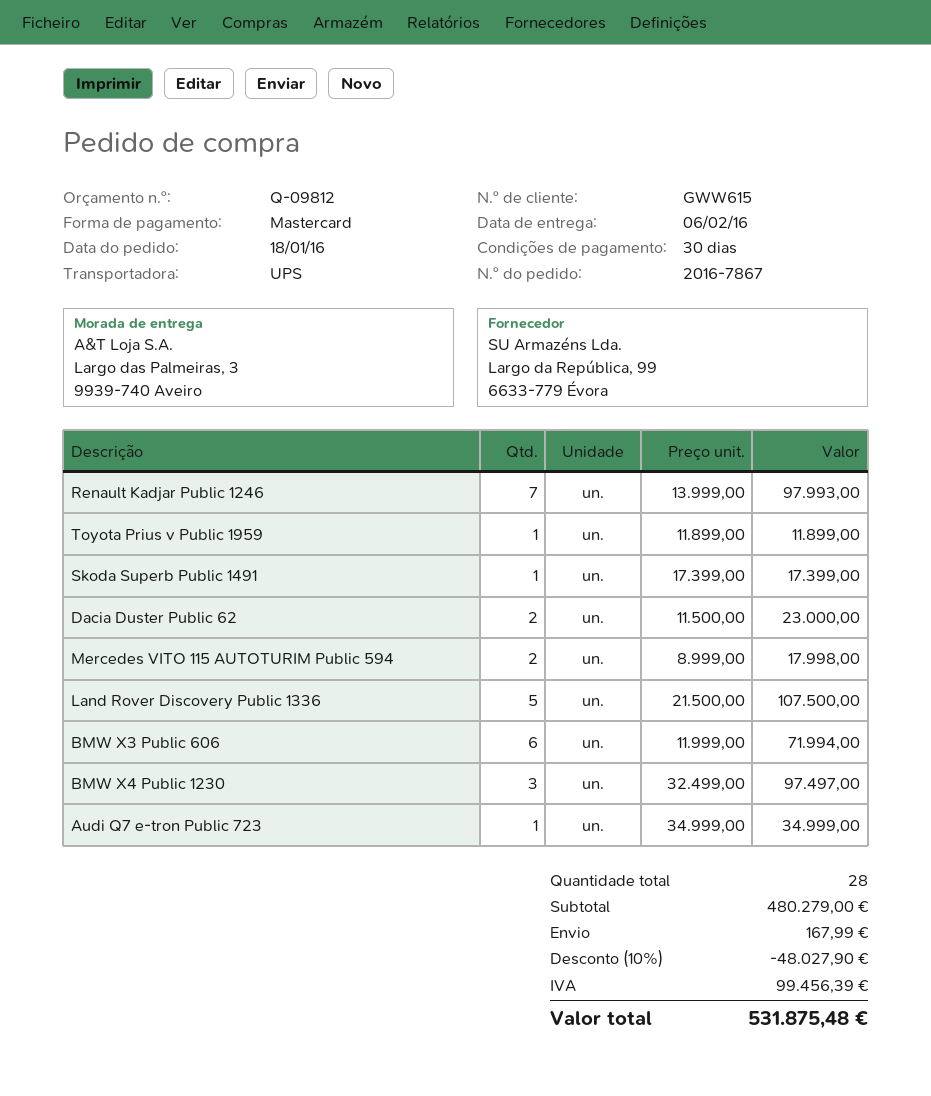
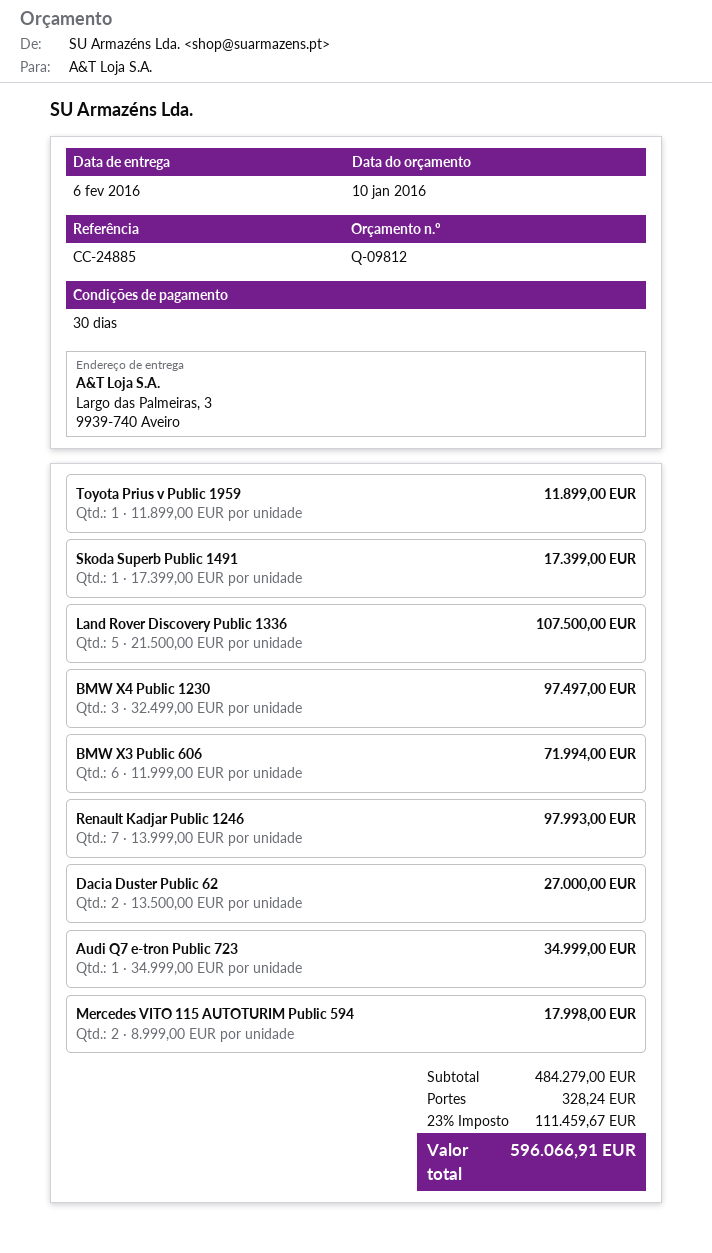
Dacia Duster Public 62: 2 x 11500.00 = 23000.00 -> 2 x 13500.00 = 27000.00
subtotal: 480279.00 -> 484279.00
discount: 10% = 48027.90 -> none
shipping: 167.99 -> 328.24
tax: 99456.39 -> 111459.67
total: 531875.48 -> 596066.91

